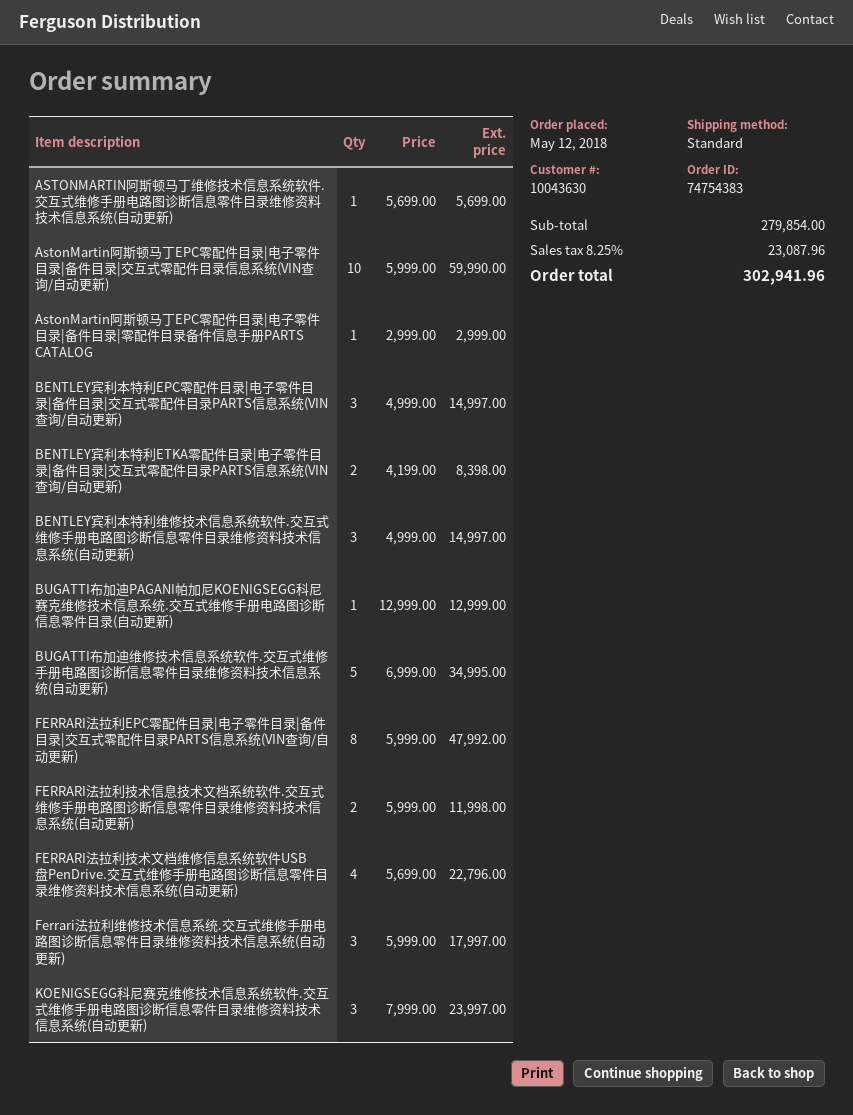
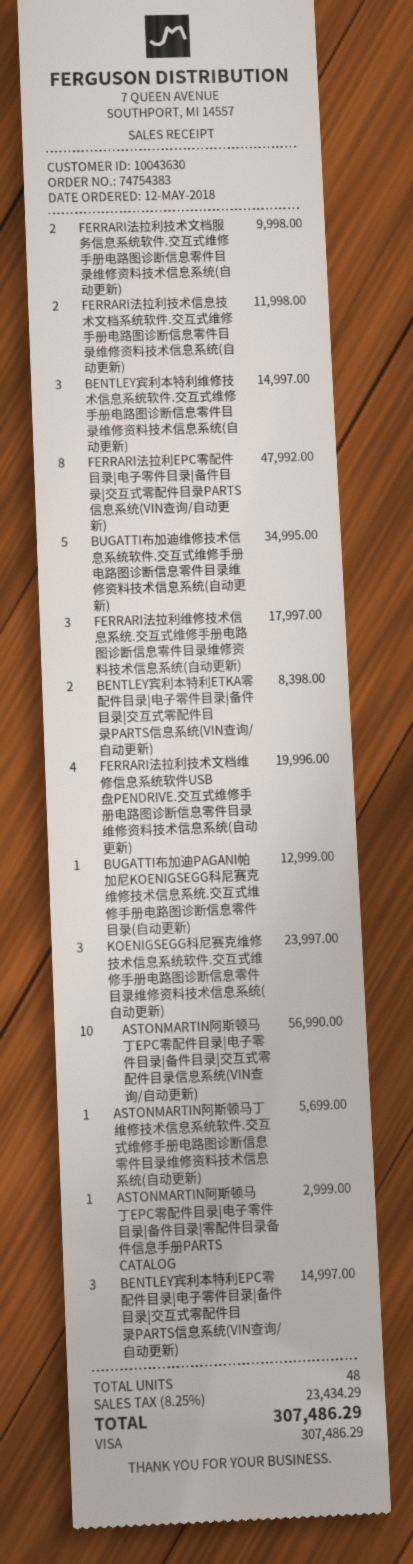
AstonMartin阿斯顿马丁EPC零配件目录|电子零件目录|备件目录|交互式零配件目录信息系统(VIN查询/自动更新): 10 for 59990.00 -> 10 for 56990.00
FERRARI法拉利技术文档维修信息系统软件USB盘PenDrive.交互式维修手册电路图诊断信息零件目录维修资料技术信息系统(自动更新): 4 for 22796.00 -> 4 for 19996.00
FERRARI法拉利技术文档服务信息系统软件.交互式维修手册电路图诊断信息零件目录维修资料技术信息系统(自动更新): none -> 2 for 9998.00
tax: 8.25% = 23087.96 -> 8.25% = 23434.29
total: 302941.96 -> 307486.29

